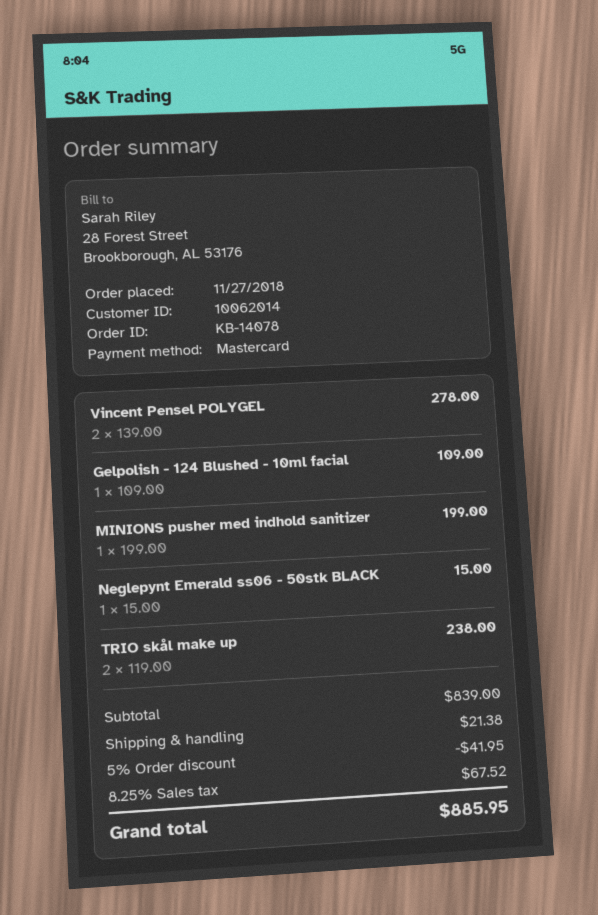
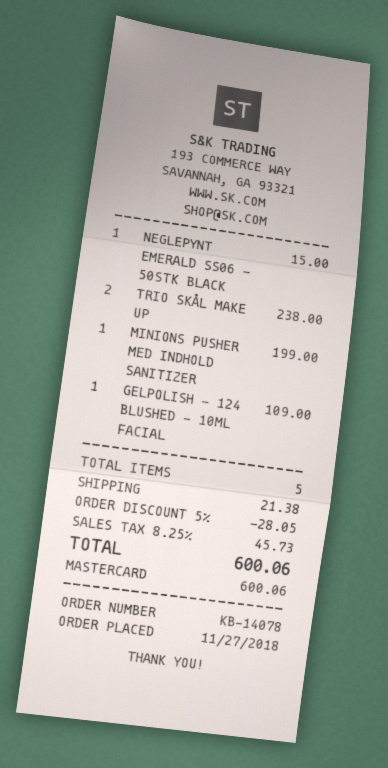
Vincent Pensel POLYGEL: 2 for 278.00 -> none
discount: 5% = 41.95 -> 5% = 28.05
tax: 8.25% = 67.52 -> 8.25% = 45.73
total: 885.95 -> 600.06

